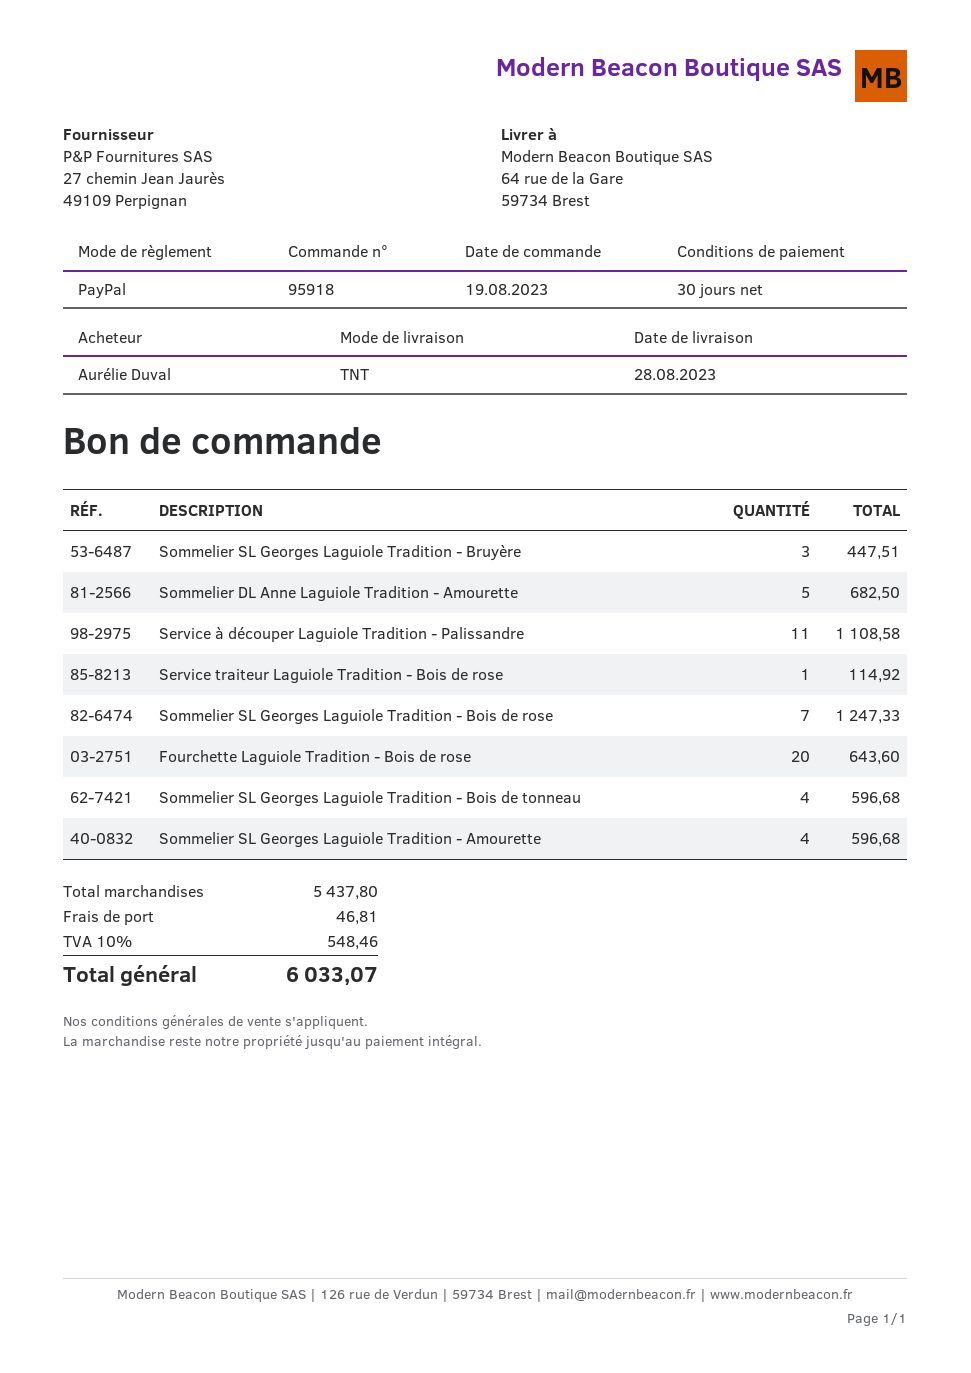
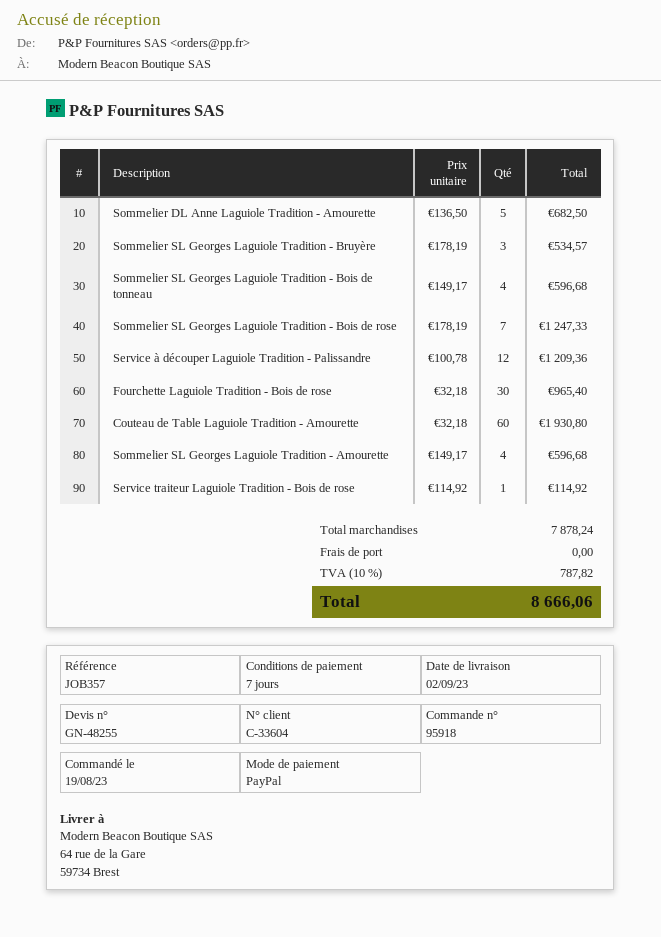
delivery date: 2023-08-28 -> 2023-09-02
payment terms: 30 days -> 7 days
Sommelier SL Georges Laguiole Tradition - Bruyère: 3 for 447.51 -> 3 for 534.57
Service à découper Laguiole Tradition - Palissandre: 11 for 1108.58 -> 12 for 1209.36
Fourchette Laguiole Tradition - Bois de rose: 20 for 643.60 -> 30 for 965.40
Couteau de Table Laguiole Tradition - Amourette: none -> 60 for 1930.80
subtotal: 5437.80 -> 7878.24
shipping: 46.81 -> 0.00
tax: 10% = 548.46 -> 10% = 787.82
total: 6033.07 -> 8666.06

